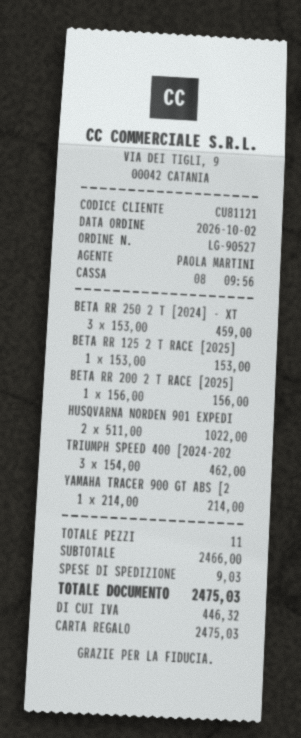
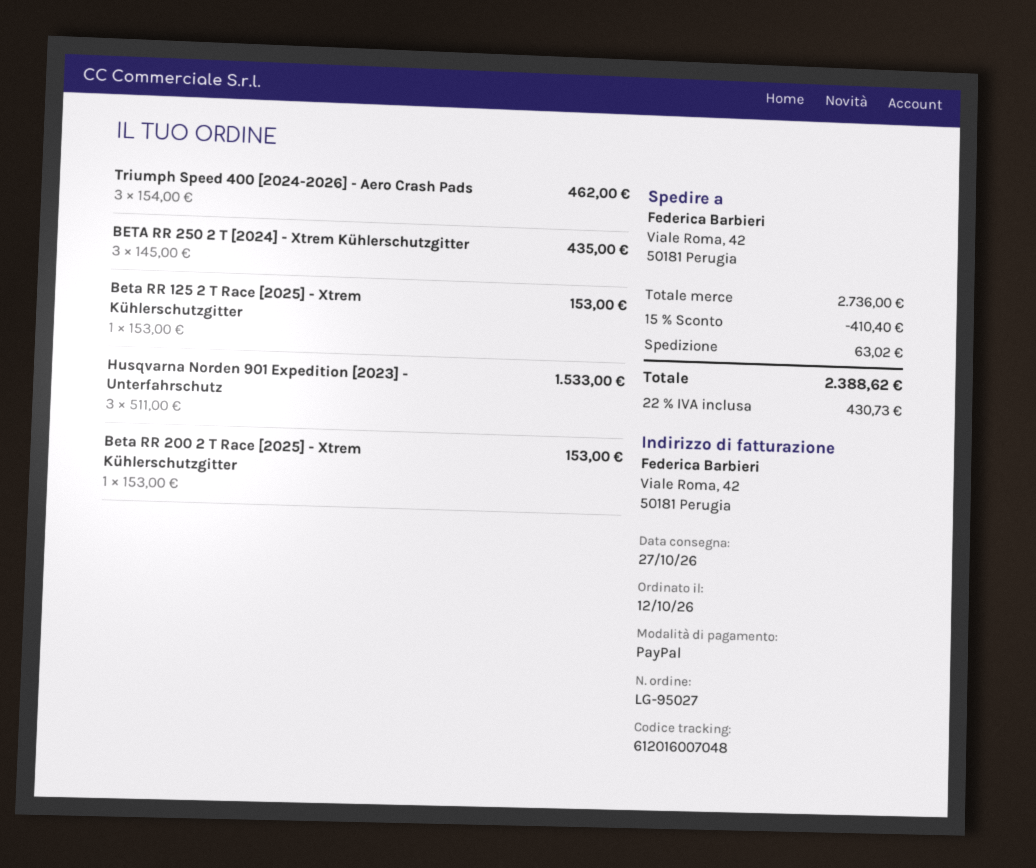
order number: LG-90527 -> LG-95027
order date: 2026-10-02 -> 2026-10-12
payment method: gift card -> PayPal
BETA RR 250 2 T [2024] - XT: 3 x 153.00 = 459.00 -> 3 x 145.00 = 435.00
BETA RR 200 2 T RACE [2025]: 1 x 156.00 = 156.00 -> 1 x 153.00 = 153.00
HUSQVARNA NORDEN 901 EXPEDI: 2 x 511.00 = 1022.00 -> 3 x 511.00 = 1533.00
YAMAHA TRACER 900 GT ABS [2: 1 x 214.00 = 214.00 -> none
subtotal: 2466.00 -> 2736.00
discount: none -> 15% = 410.40
shipping: 9.03 -> 63.02
tax: 446.32 -> 430.73
total: 2475.03 -> 2388.62

